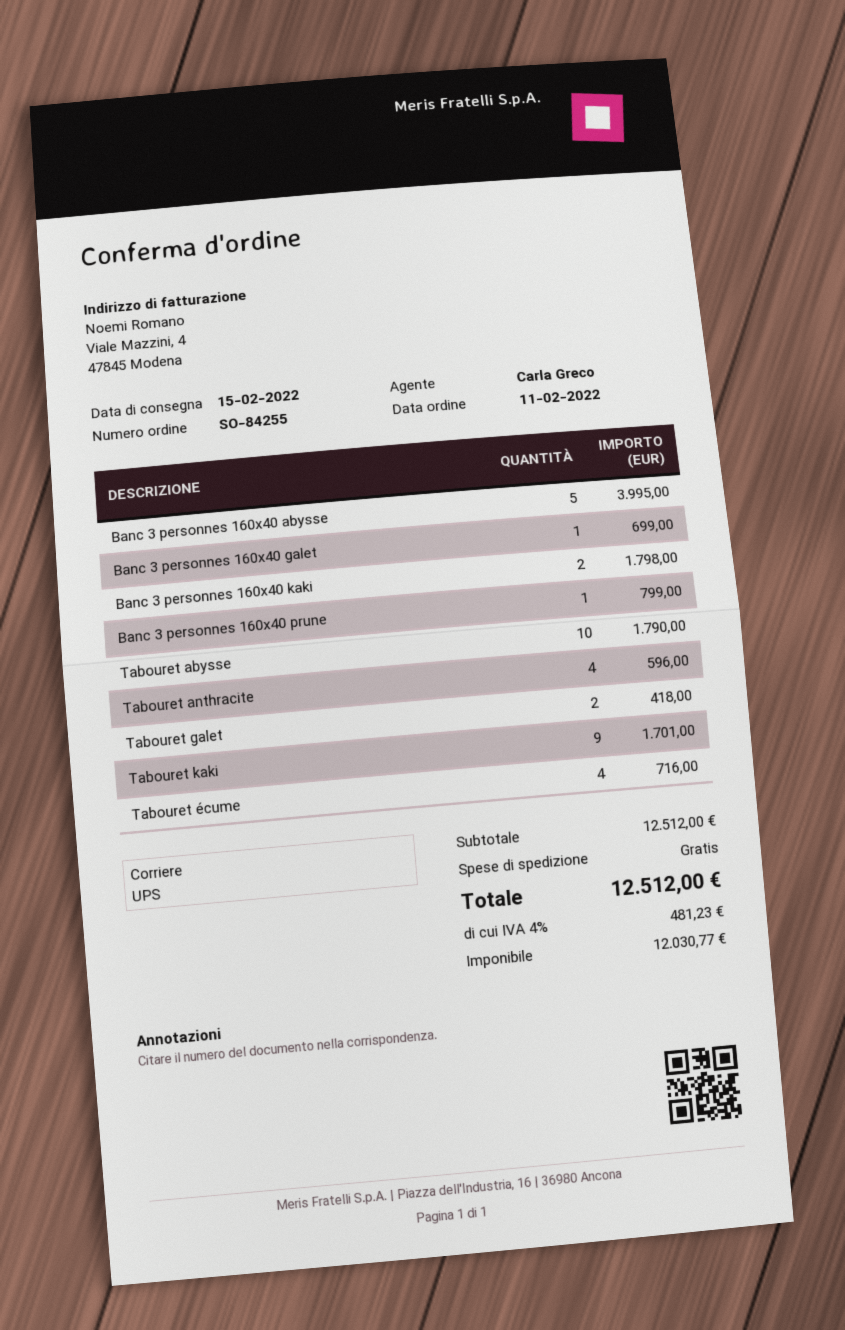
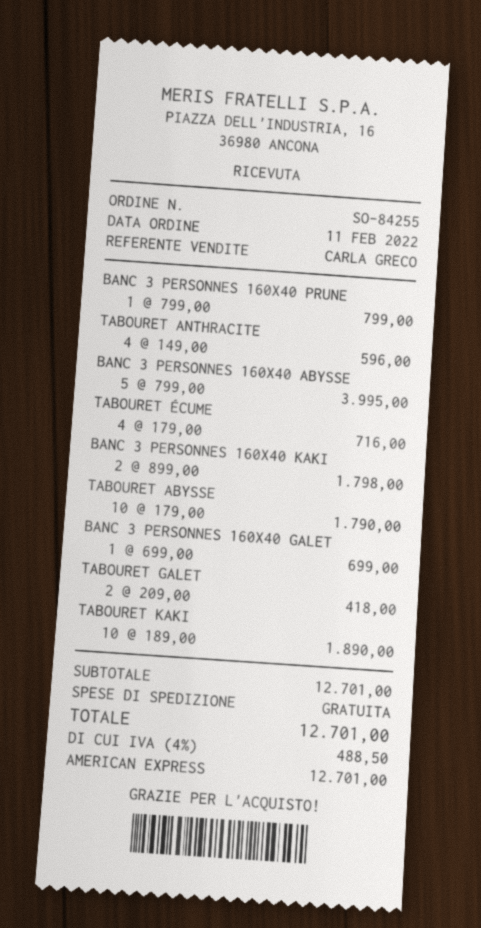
Tabouret kaki: 9 for 1701.00 -> 10 for 1890.00
subtotal: 12512.00 -> 12701.00
tax: 4% = 481.23 -> 4% = 488.50
total: 12512.00 -> 12701.00

